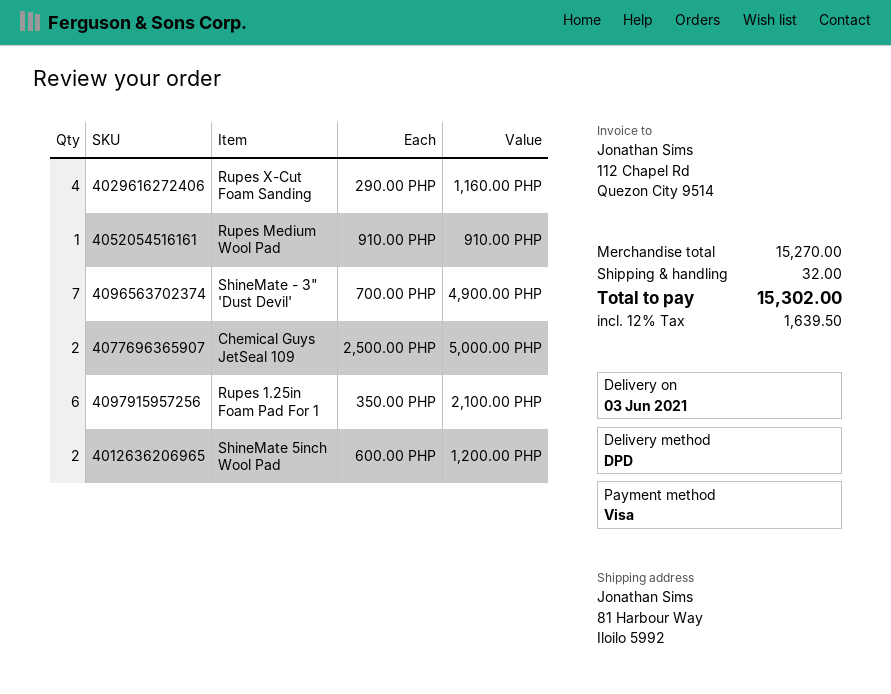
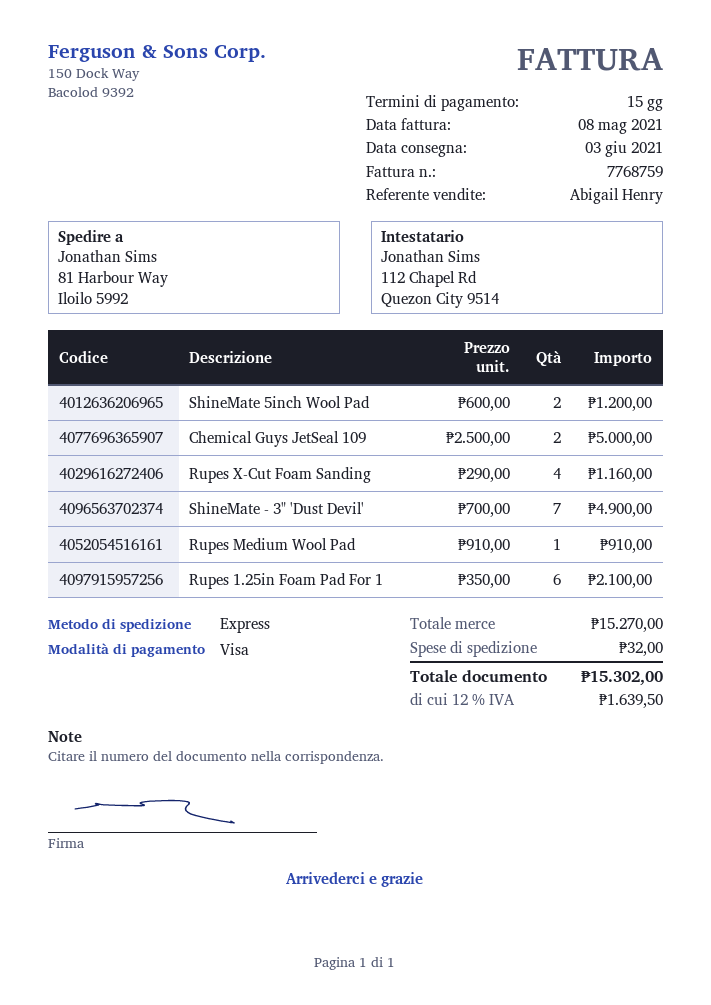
shipping method: DPD -> express

